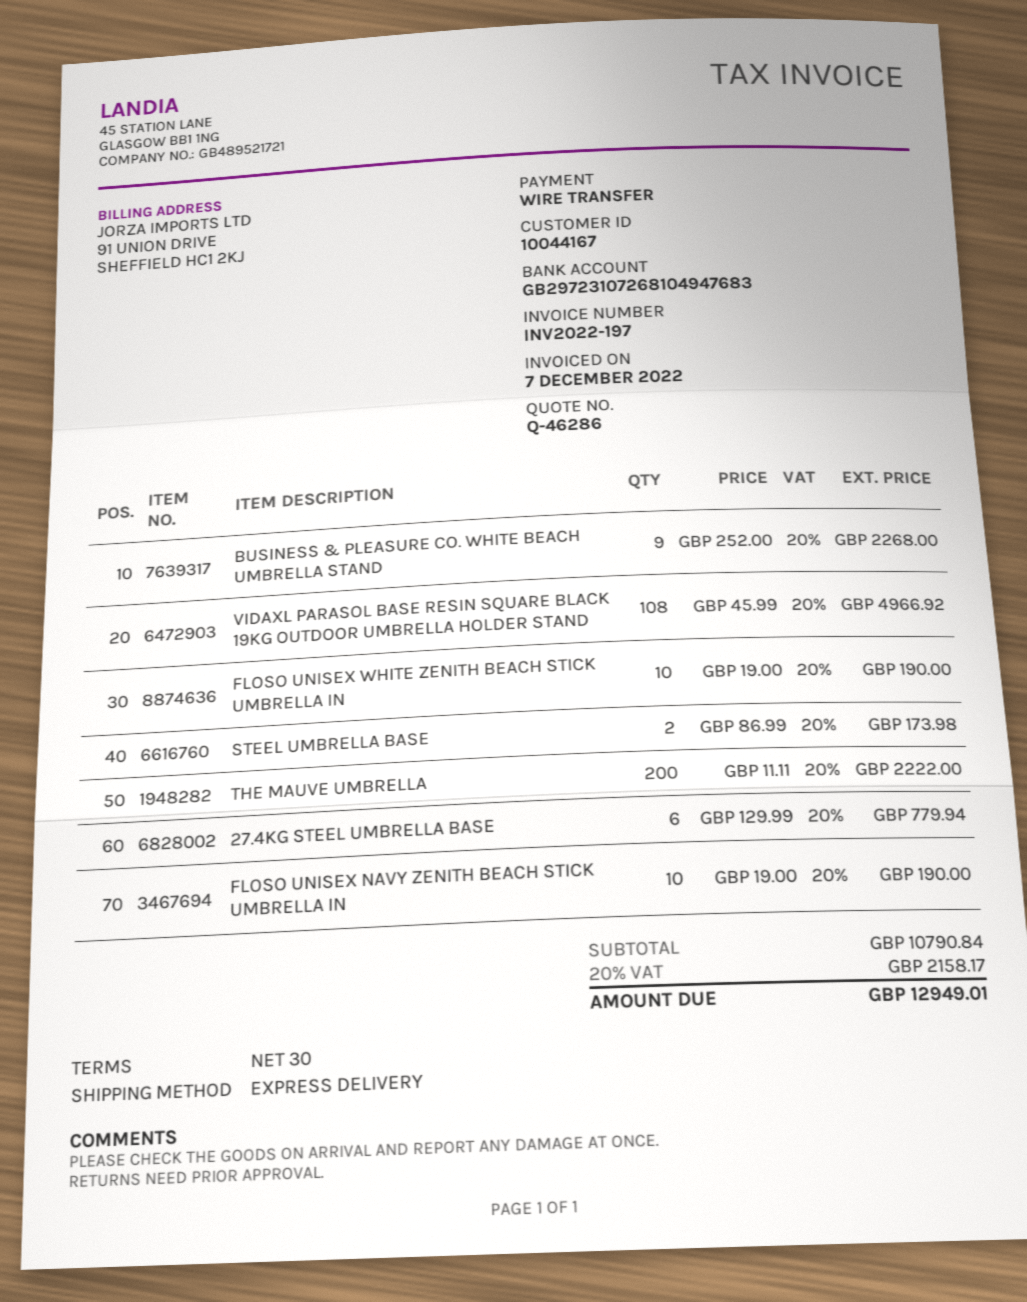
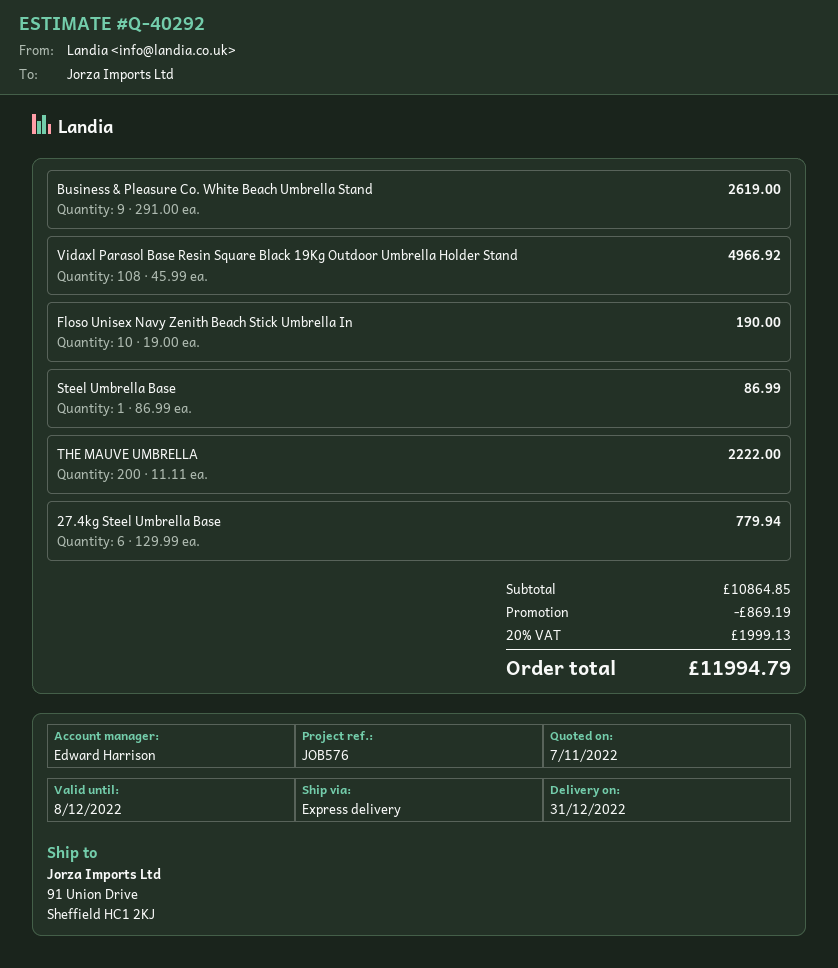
quote number: Q-46286 -> Q-40292
BUSINESS & PLEASURE CO. WHITE BEACH UMBRELLA STAND: 9 x 252.00 = 2268.00 -> 9 x 291.00 = 2619.00
FLOSO UNISEX WHITE ZENITH BEACH STICK UMBRELLA IN: 10 x 19.00 = 190.00 -> none
STEEL UMBRELLA BASE: 2 x 86.99 = 173.98 -> 1 x 86.99 = 86.99
subtotal: 10790.84 -> 10864.85
discount: none -> 869.19
tax: 20% = 2158.17 -> 20% = 1999.13
total: 12949.01 -> 11994.79

